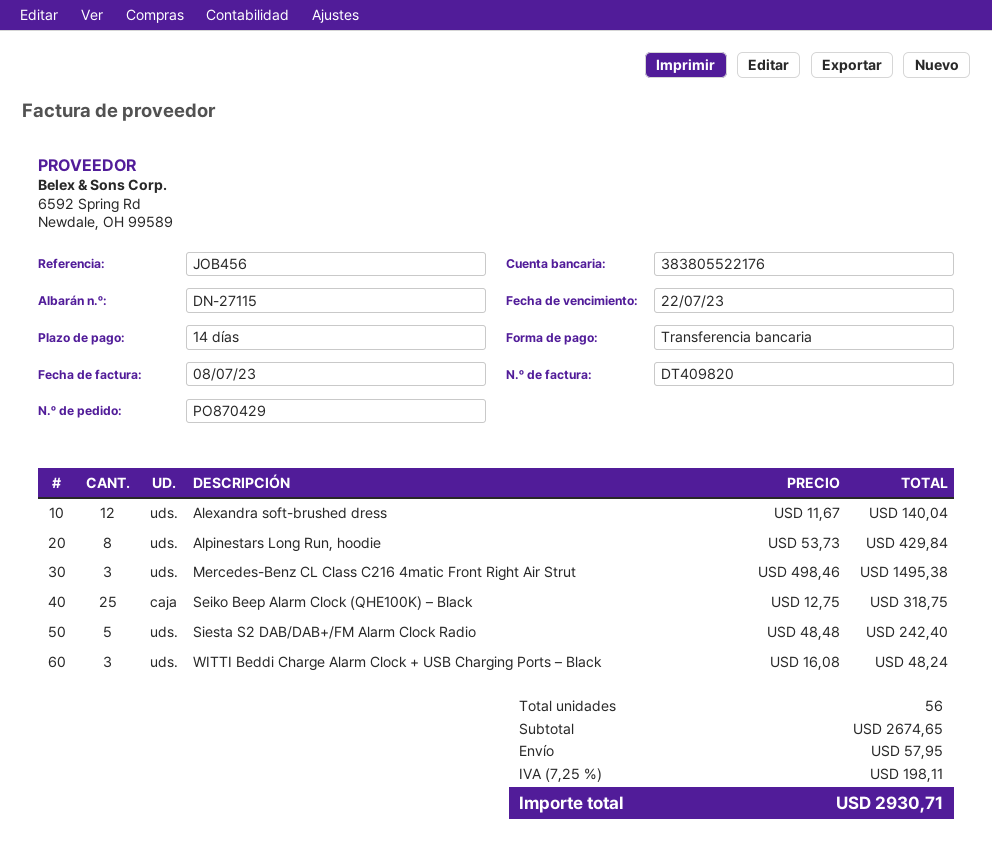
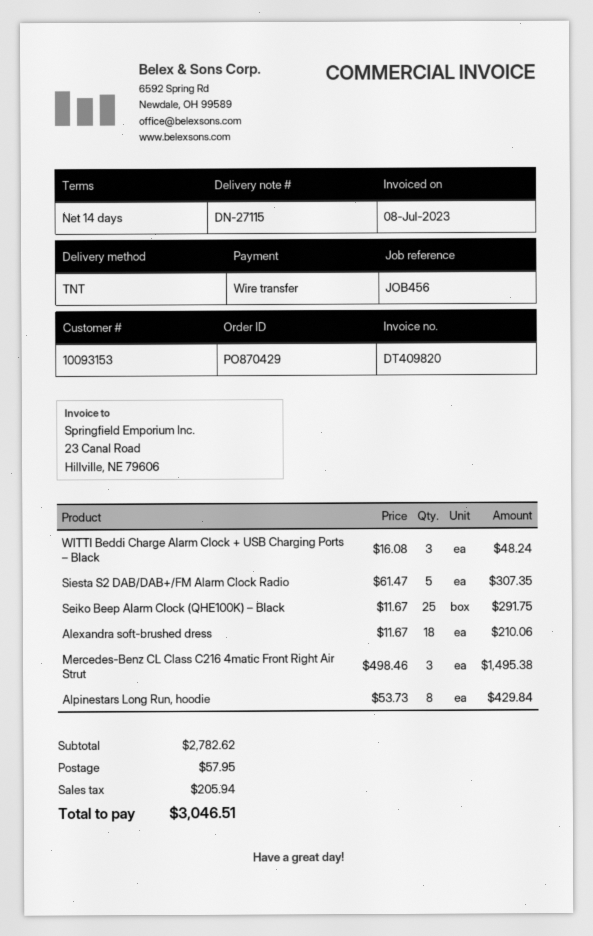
Alexandra soft-brushed dress: 12 x 11.67 = 140.04 -> 18 x 11.67 = 210.06
Seiko Beep Alarm Clock (QHE100K) – Black: 25 x 12.75 = 318.75 -> 25 x 11.67 = 291.75
Siesta S2 DAB/DAB+/FM Alarm Clock Radio: 5 x 48.48 = 242.40 -> 5 x 61.47 = 307.35
subtotal: 2674.65 -> 2782.62
tax: 198.11 -> 205.94
total: 2930.71 -> 3046.51

